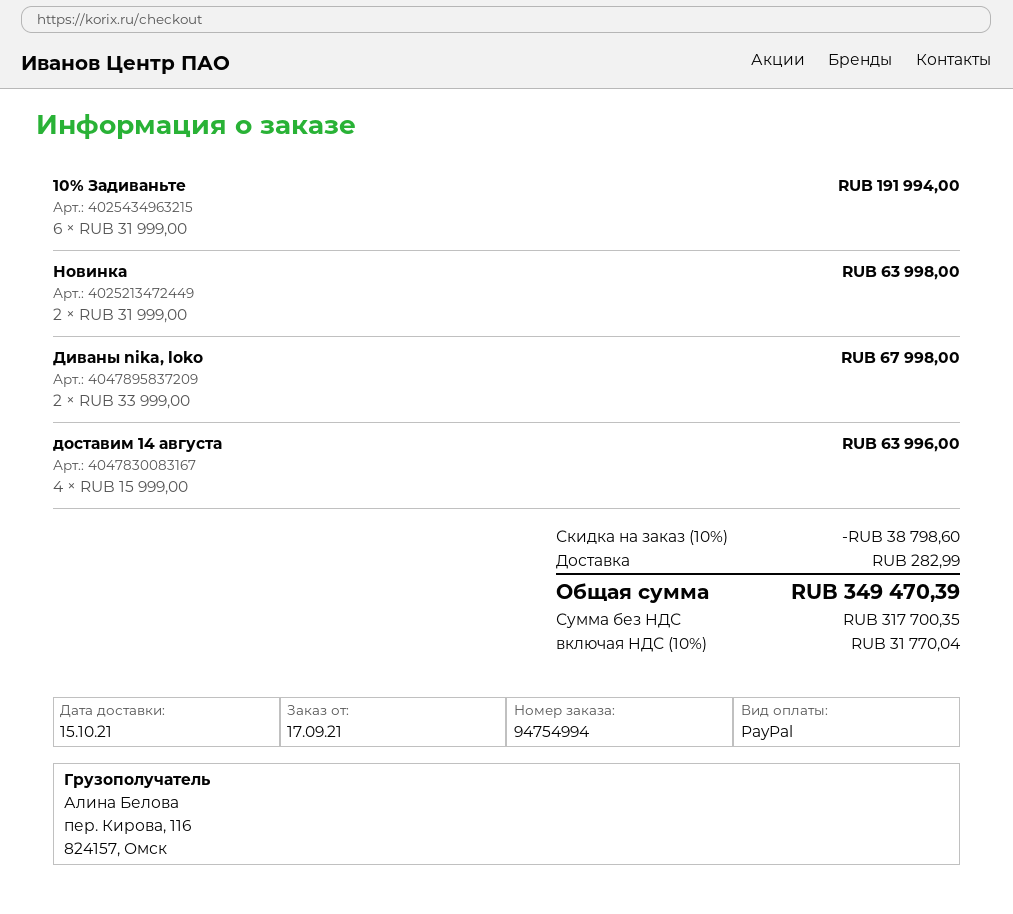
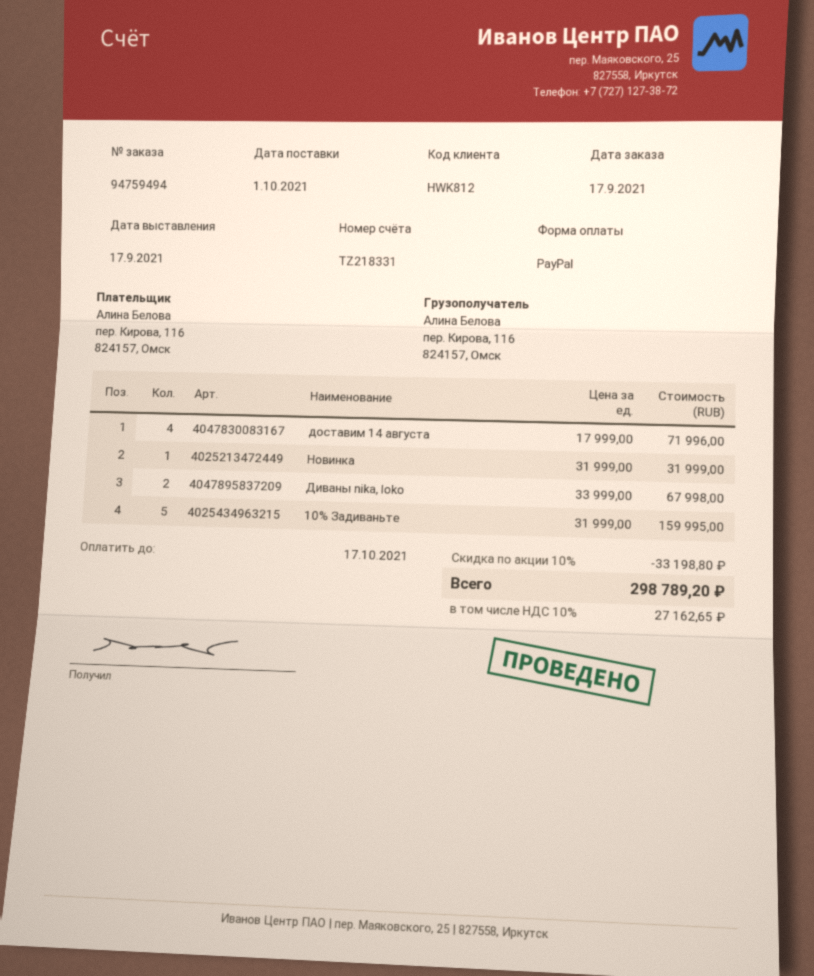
order number: 94754994 -> 94759494
delivery date: 2021-10-15 -> 2021-10-01
10% Задиваньте: 6 x 31999.00 = 191994.00 -> 5 x 31999.00 = 159995.00
Новинка: 2 x 31999.00 = 63998.00 -> 1 x 31999.00 = 31999.00
доставим 14 августа: 4 x 15999.00 = 63996.00 -> 4 x 17999.00 = 71996.00
discount: 10% = 38798.60 -> 10% = 33198.80
shipping: 282.99 -> none
tax: 10% = 31770.04 -> 10% = 27162.65
total: 349470.39 -> 298789.20

